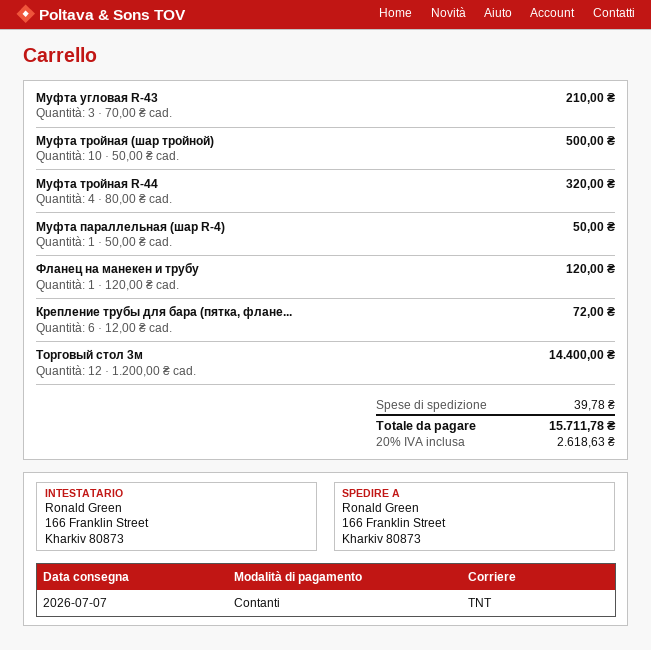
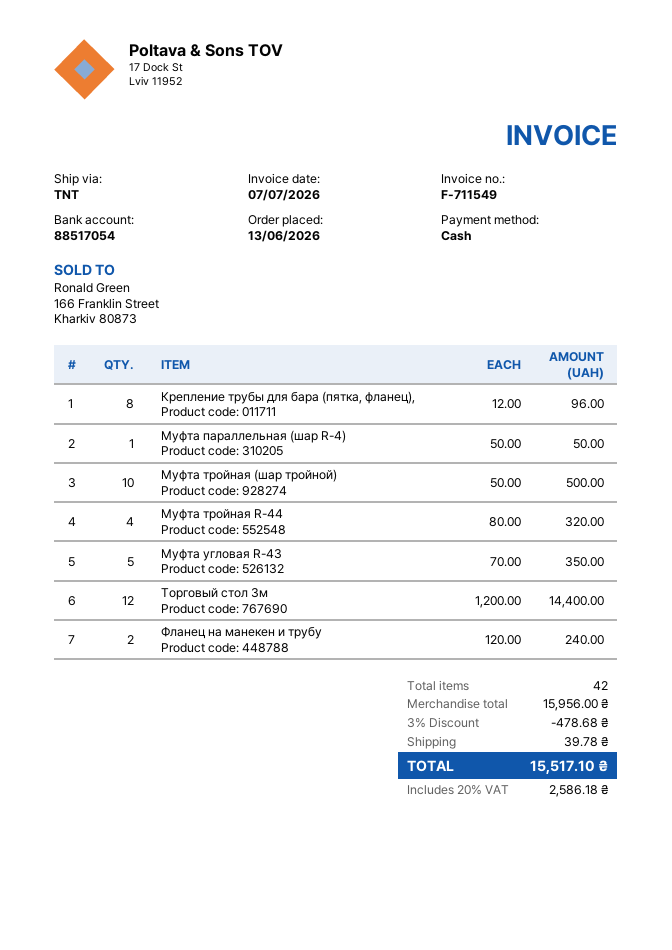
Муфта угловая R-43: 3 x 70.00 = 210.00 -> 5 x 70.00 = 350.00
Фланец на манекен и трубу: 1 x 120.00 = 120.00 -> 2 x 120.00 = 240.00
Крепление трубы для бара (пятка, флане...: 6 x 12.00 = 72.00 -> 8 x 12.00 = 96.00
discount: none -> 3% = 478.68
tax: 20% = 2618.63 -> 20% = 2586.18
total: 15711.78 -> 15517.10

